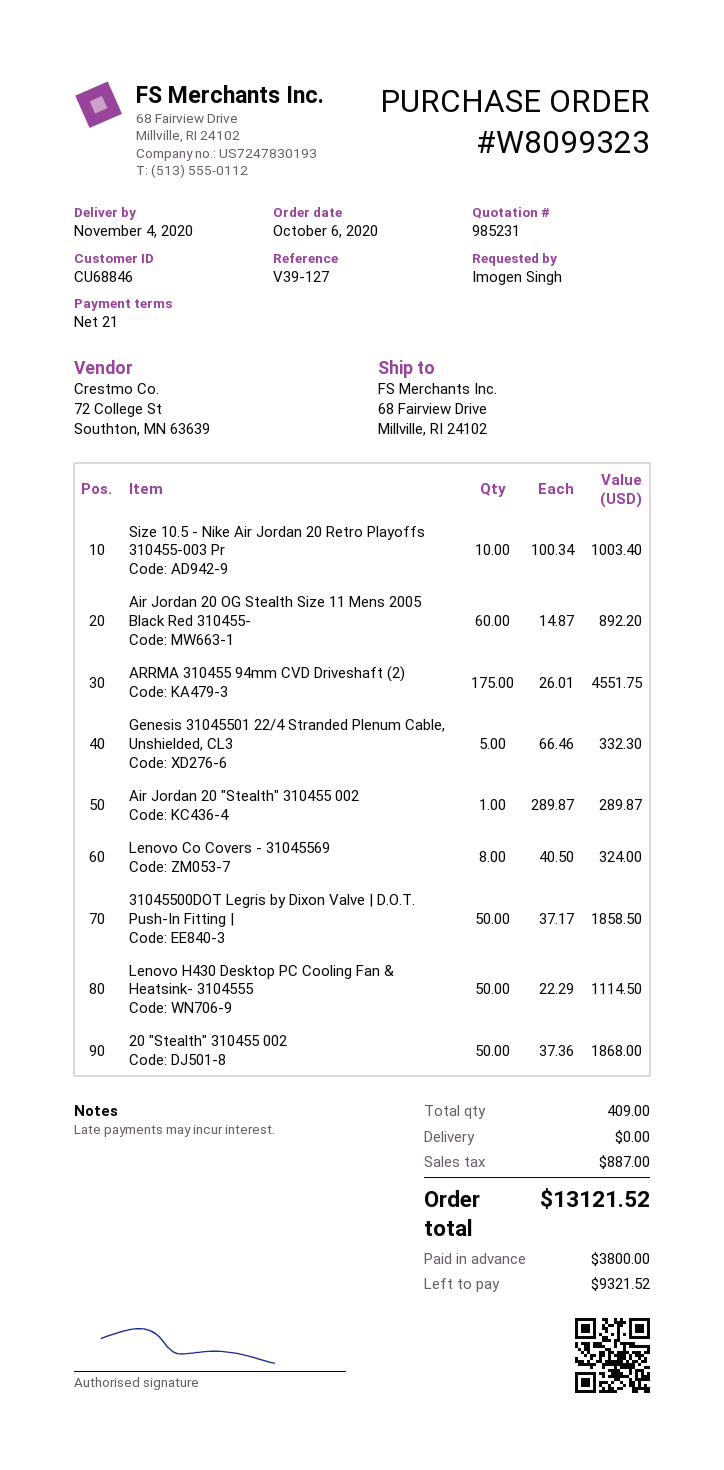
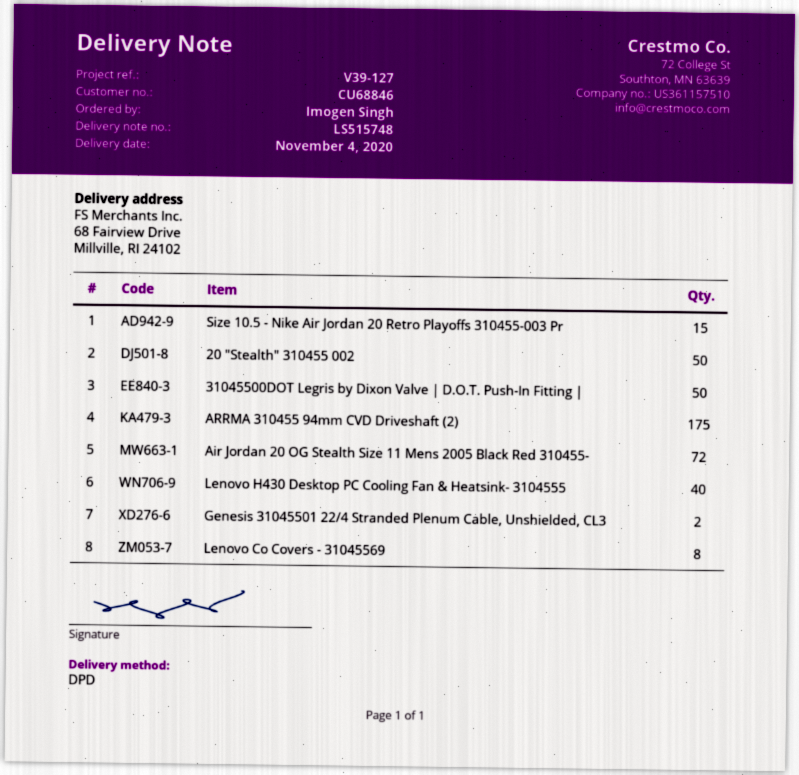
Size 10.5 - Nike Air Jordan 20 Retro Playoffs 310455-003 Pr: 10 -> 15
Air Jordan 20 OG Stealth Size 11 Mens 2005 Black Red 310455-: 60 -> 72
Genesis 31045501 22/4 Stranded Plenum Cable, Unshielded, CL3: 5 -> 2
Air Jordan 20 "Stealth" 310455 002: 1 -> none
Lenovo H430 Desktop PC Cooling Fan & Heatsink- 3104555: 50 -> 40

